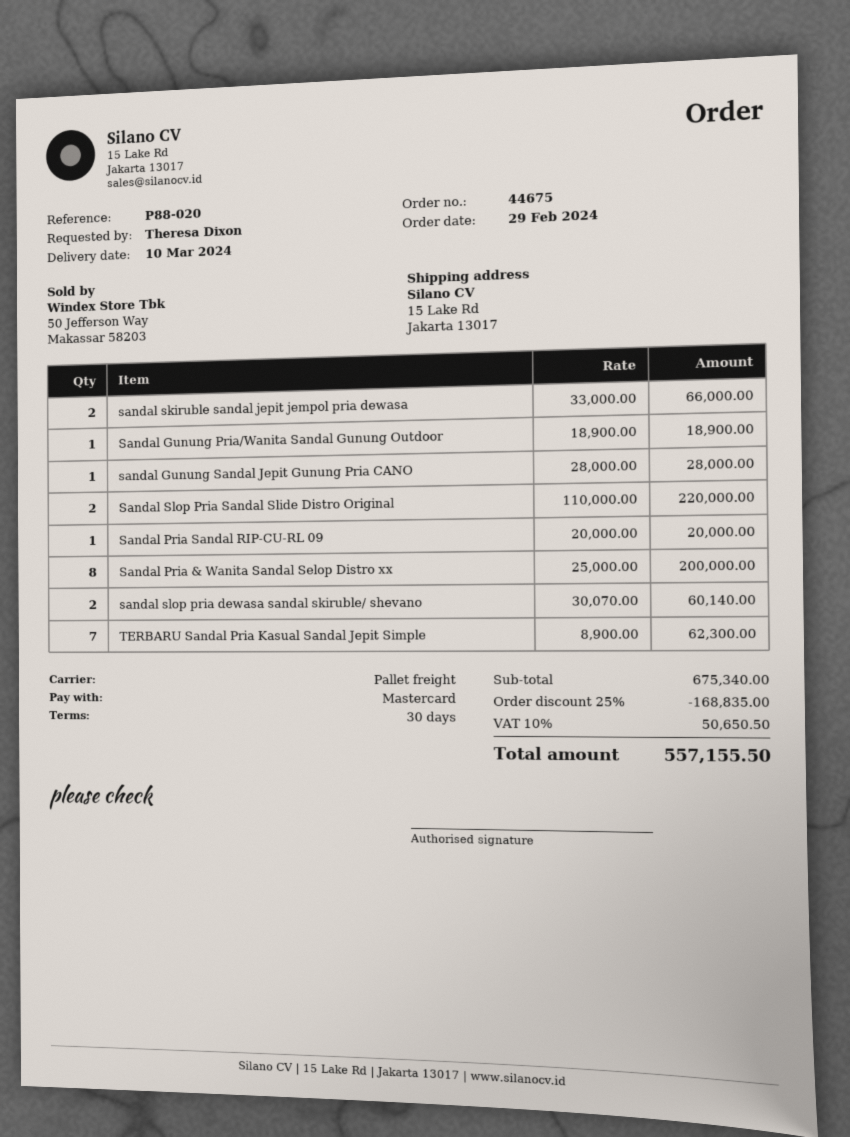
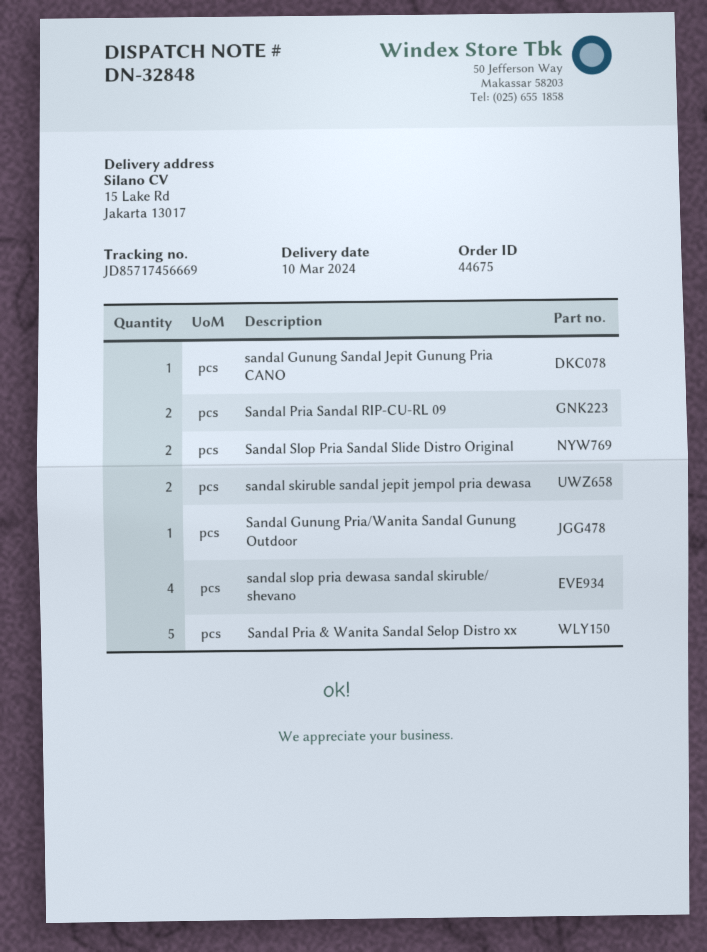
Sandal Pria Sandal RIP-CU-RL 09: 1 -> 2
Sandal Pria & Wanita Sandal Selop Distro xx: 8 -> 5
sandal slop pria dewasa sandal skiruble/ shevano: 2 -> 4
TERBARU Sandal Pria Kasual Sandal Jepit Simple: 7 -> none

